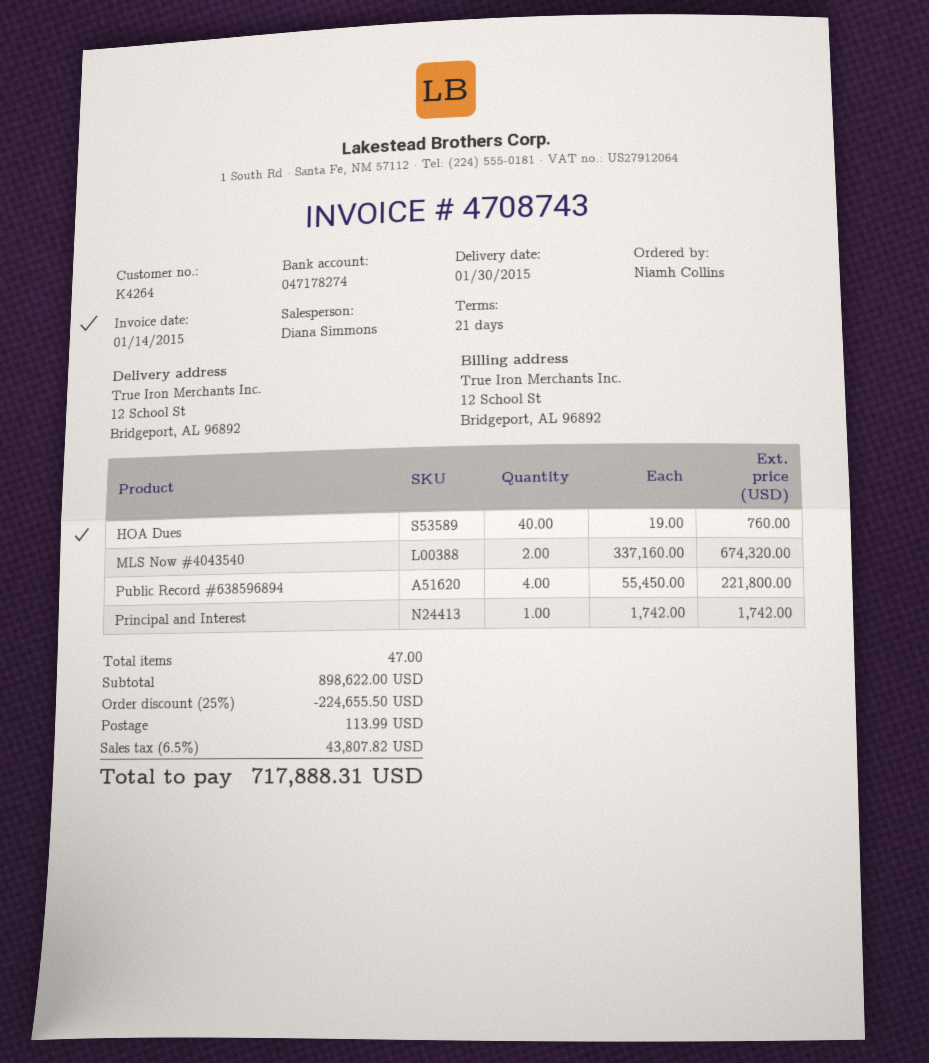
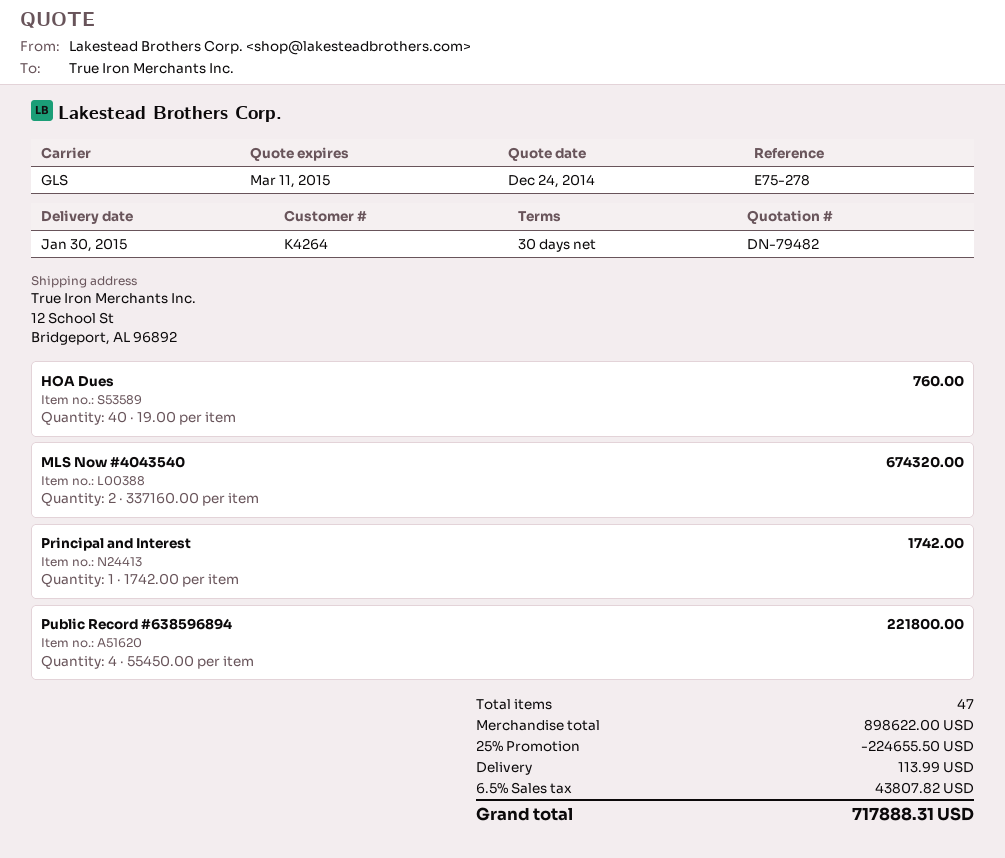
payment terms: 21 days -> 30 days

